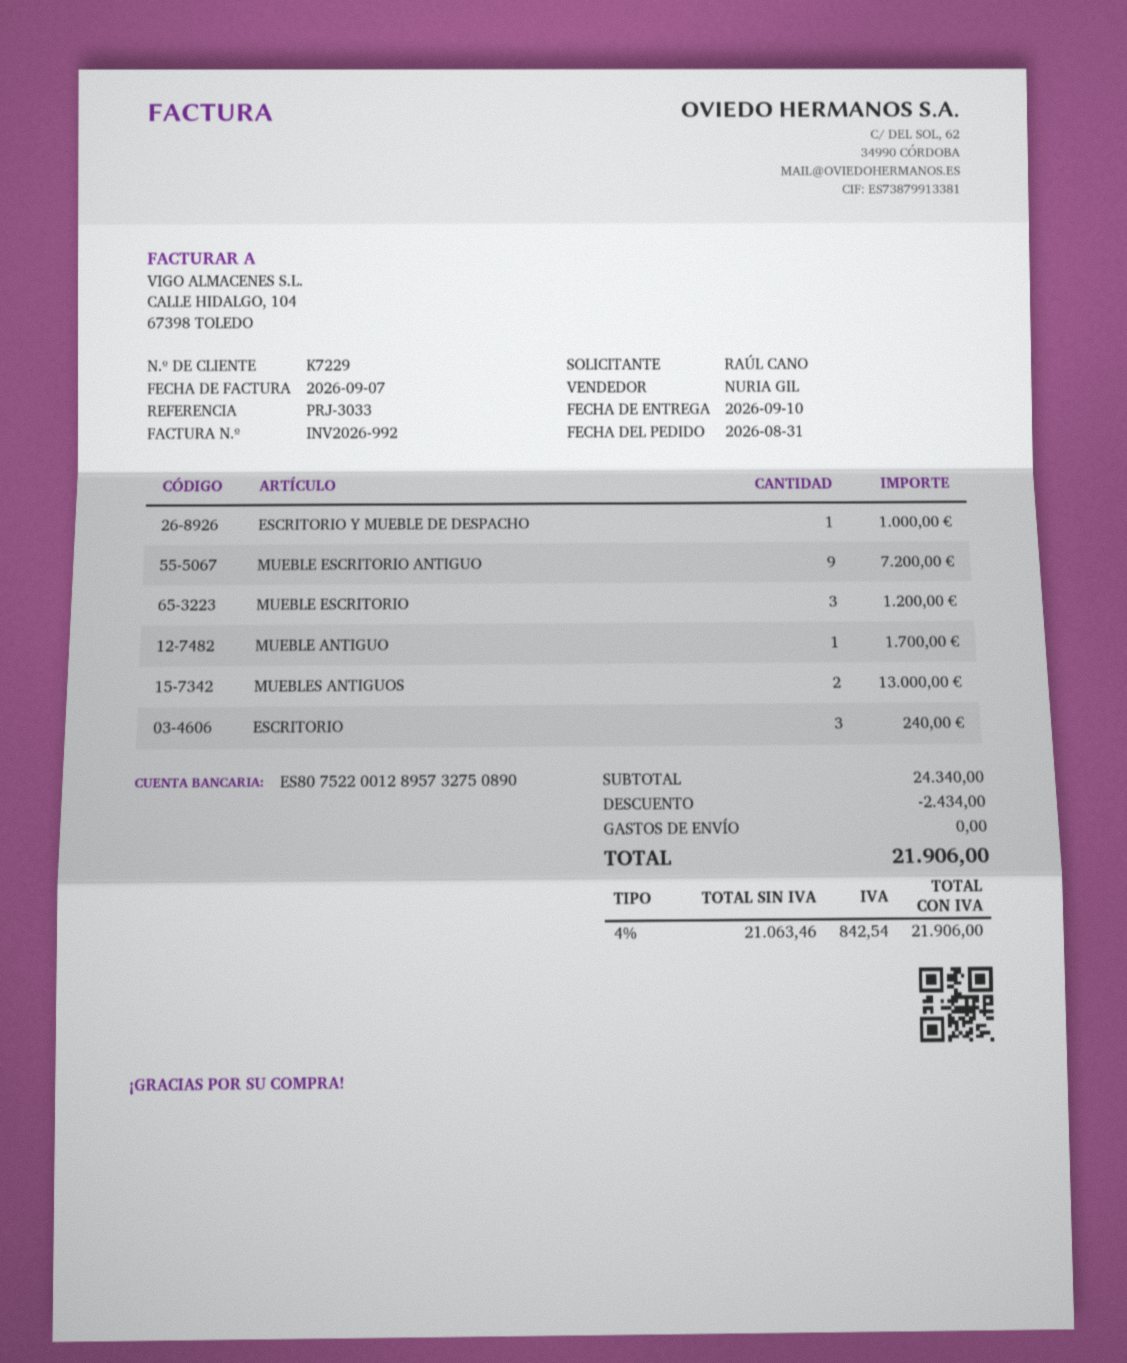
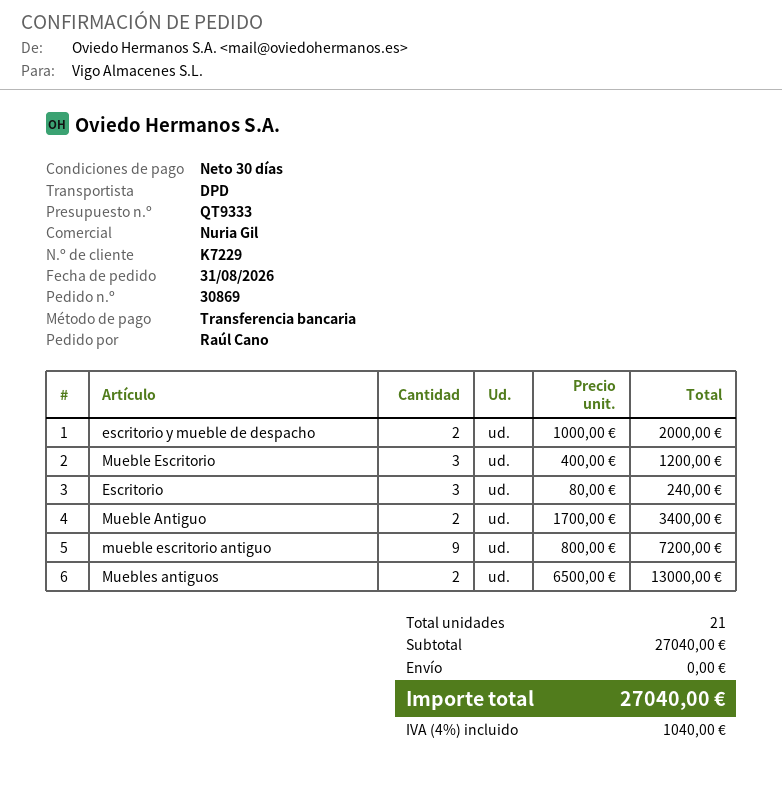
ESCRITORIO Y MUEBLE DE DESPACHO: 1 for 1000.00 -> 2 for 2000.00
MUEBLE ANTIGUO: 1 for 1700.00 -> 2 for 3400.00
subtotal: 24340.00 -> 27040.00
discount: 2434.00 -> none
tax: 4% = 842.54 -> 4% = 1040.00
total: 21906.00 -> 27040.00

